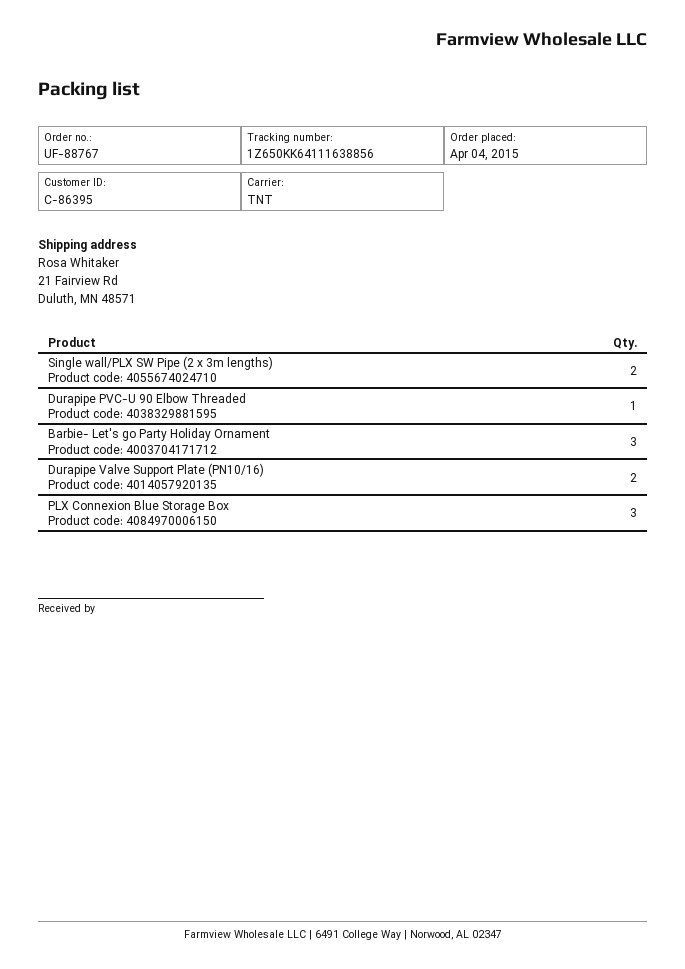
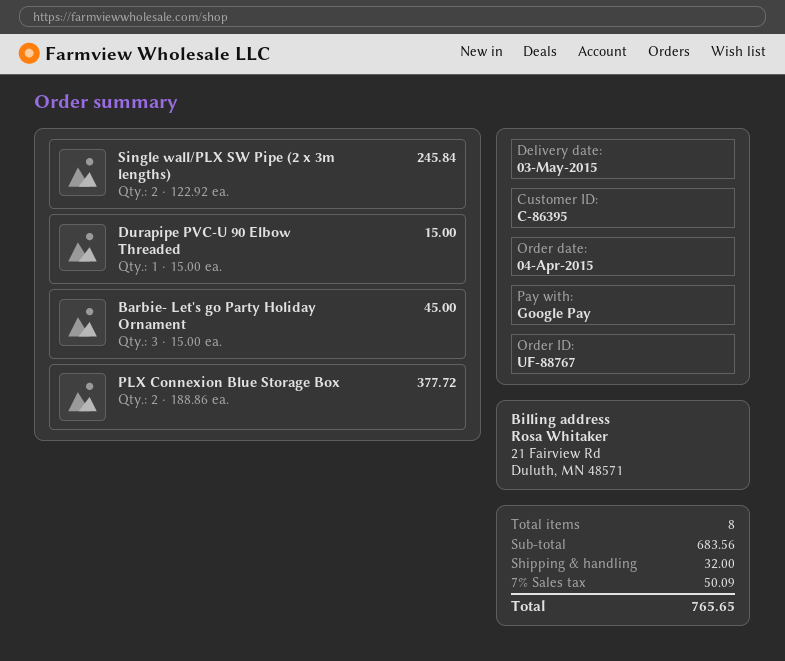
Durapipe Valve Support Plate (PN10/16): 2 -> none
PLX Connexion Blue Storage Box: 3 -> 2

